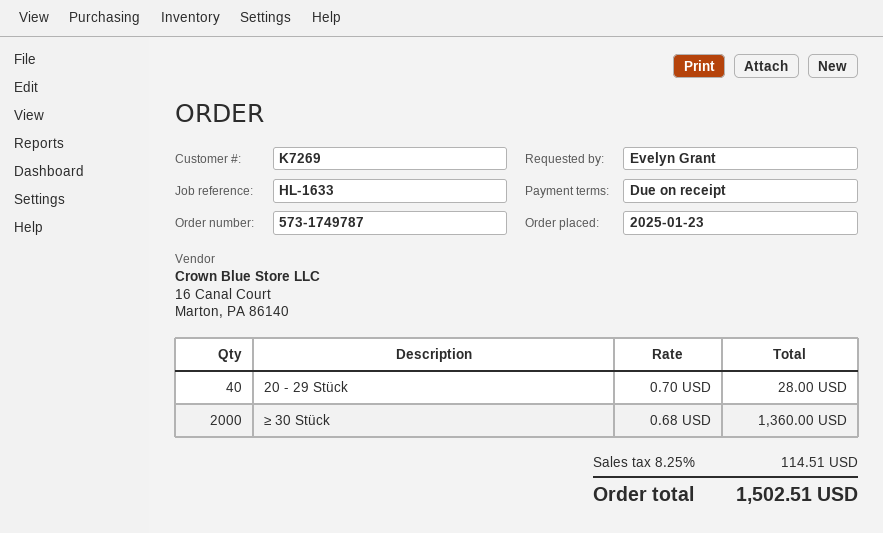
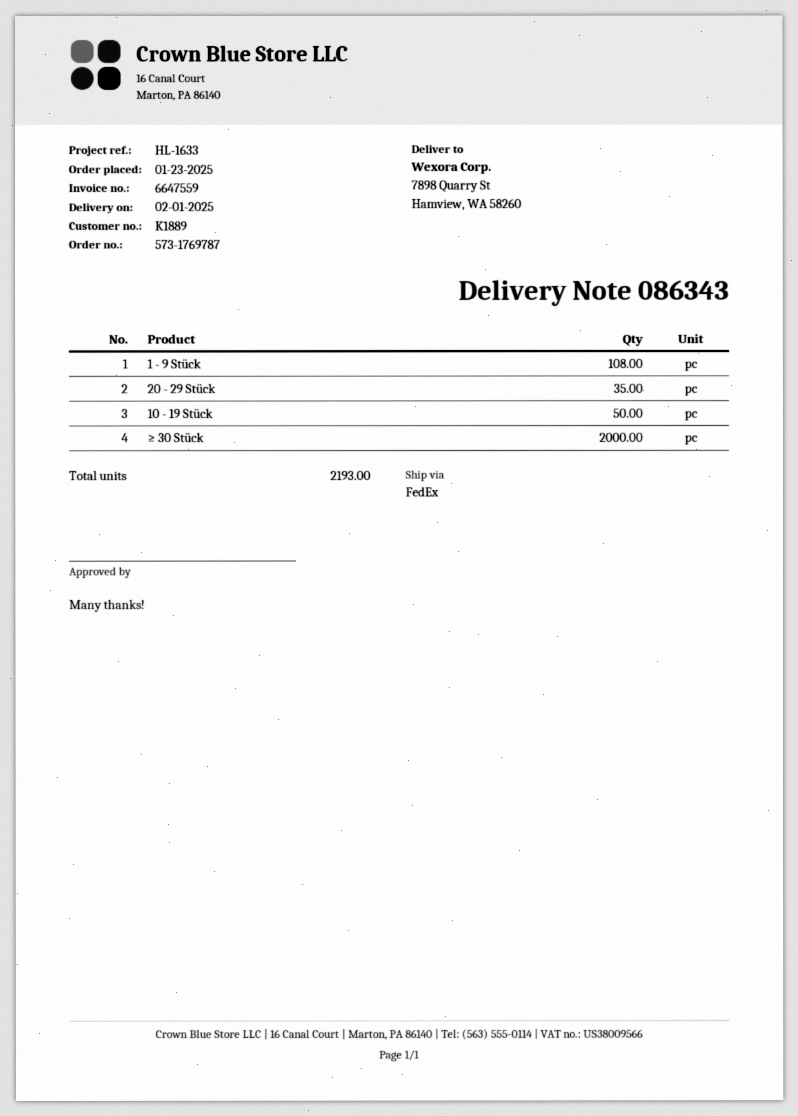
order number: 573-1749787 -> 573-1769787
customer number: K7269 -> K1889
20 - 29 Stück: 40 -> 35
1 - 9 Stück: none -> 108
10 - 19 Stück: none -> 50

